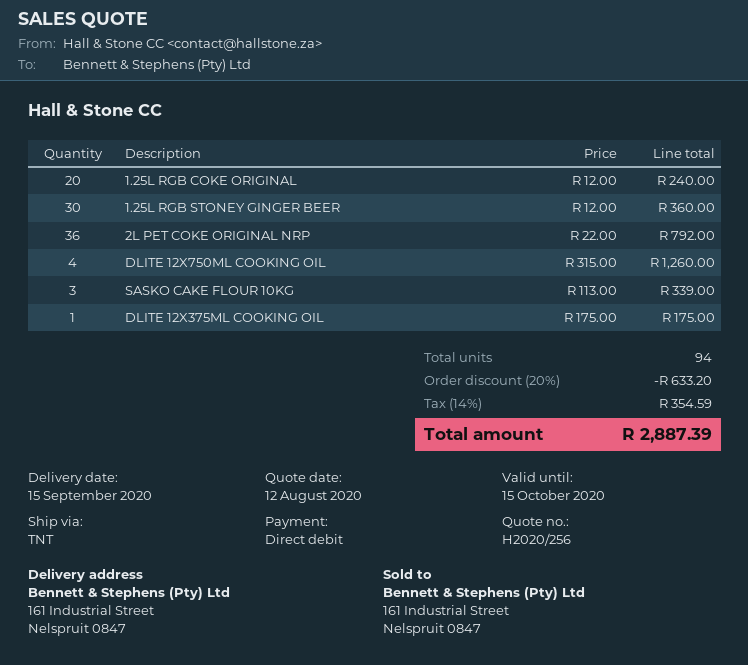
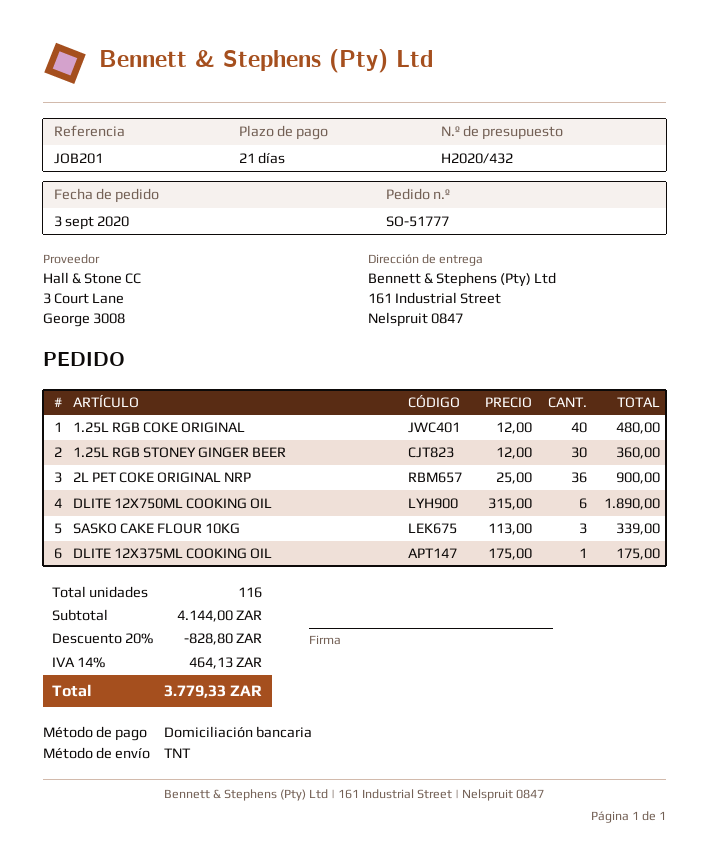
quote number: H2020/256 -> H2020/432
1.25L RGB COKE ORIGINAL: 20 x 12.00 = 240.00 -> 40 x 12.00 = 480.00
2L PET COKE ORIGINAL NRP: 36 x 22.00 = 792.00 -> 36 x 25.00 = 900.00
DLITE 12X750ML COOKING OIL: 4 x 315.00 = 1260.00 -> 6 x 315.00 = 1890.00
total quantity: 94 -> 116
discount: 20% = 633.20 -> 20% = 828.80
tax: 14% = 354.59 -> 14% = 464.13
total: 2887.39 -> 3779.33

